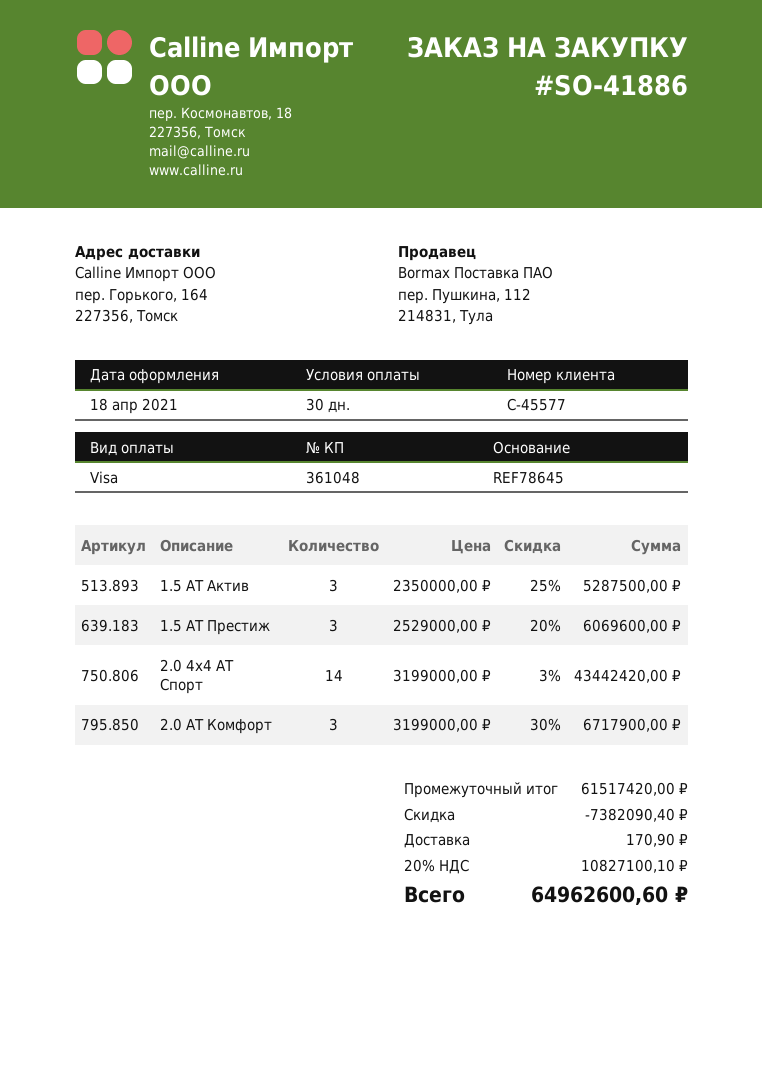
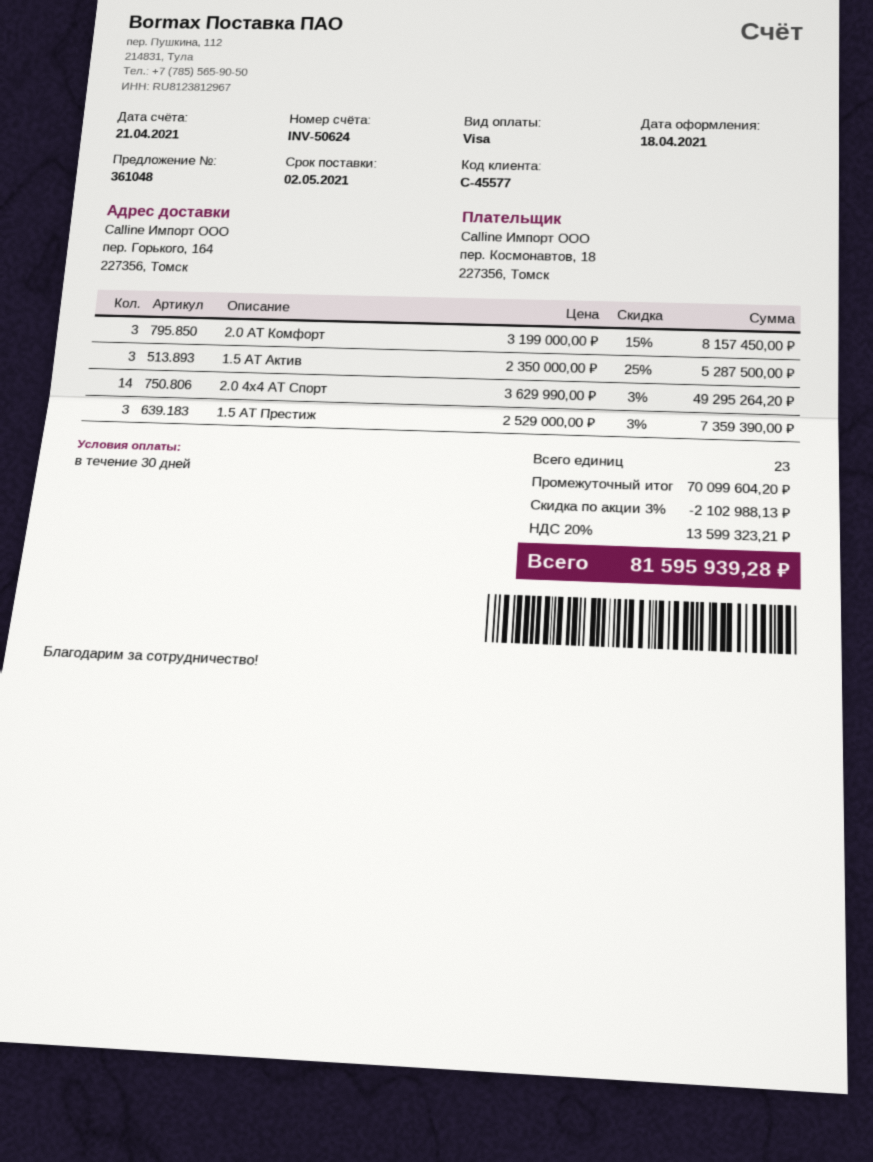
1.5 AT Престиж: 3 x 2529000.00 - 20% = 6069600.00 -> 3 x 2529000.00 - 3% = 7359390.00
2.0 4x4 AT Спорт: 14 x 3199000.00 - 3% = 43442420.00 -> 14 x 3629990.00 - 3% = 49295264.20
2.0 AT Комфорт: 3 x 3199000.00 - 30% = 6717900.00 -> 3 x 3199000.00 - 15% = 8157450.00
subtotal: 61517420.00 -> 70099604.20
discount: 7382090.40 -> 2102988.13
shipping: 170.90 -> none
tax: 20% = 10827100.10 -> 20% = 13599323.21
total: 64962600.60 -> 81595939.28

